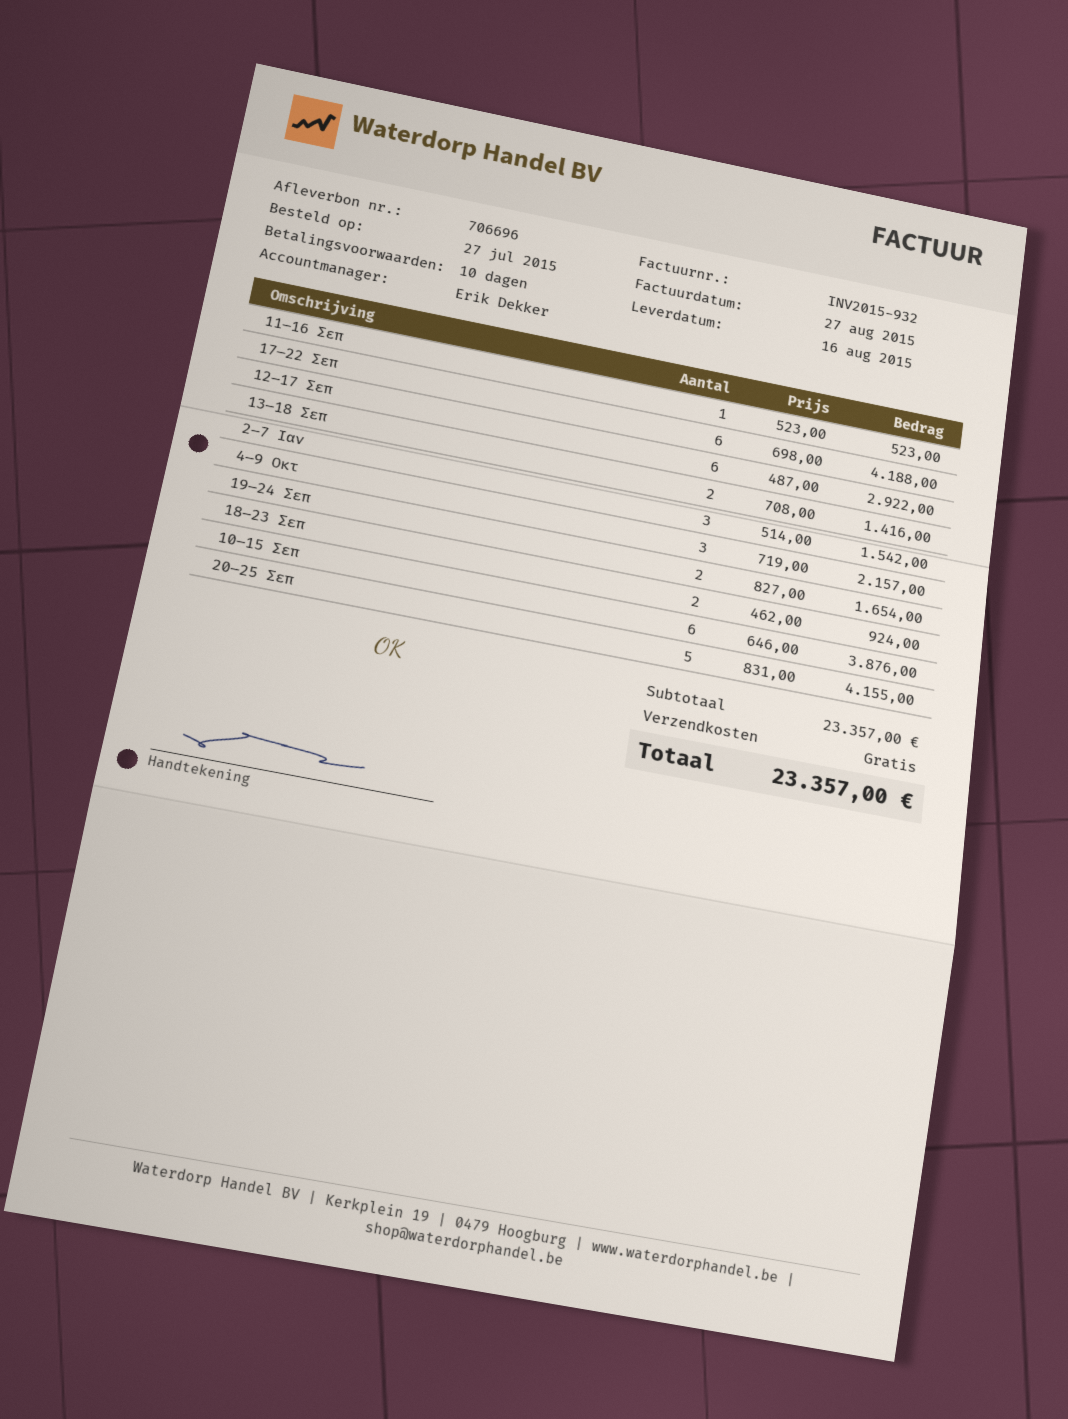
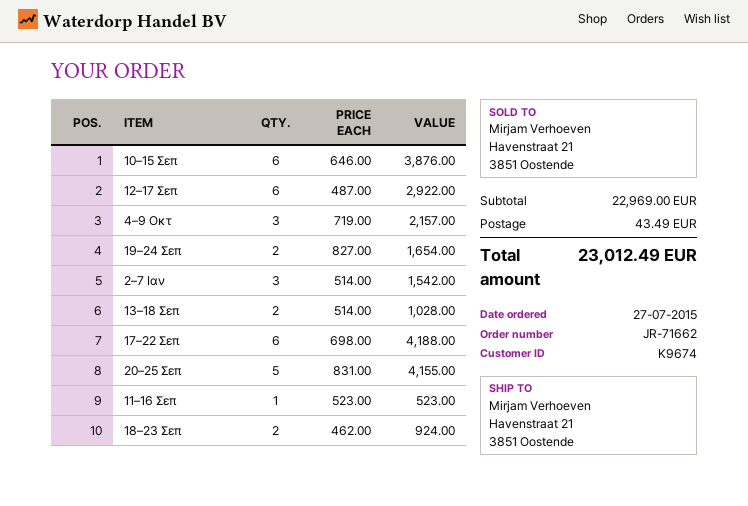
13–18 Σεπ: 2 x 708.00 = 1416.00 -> 2 x 514.00 = 1028.00
subtotal: 23357.00 -> 22969.00
shipping: 0.00 -> 43.49
total: 23357.00 -> 23012.49

